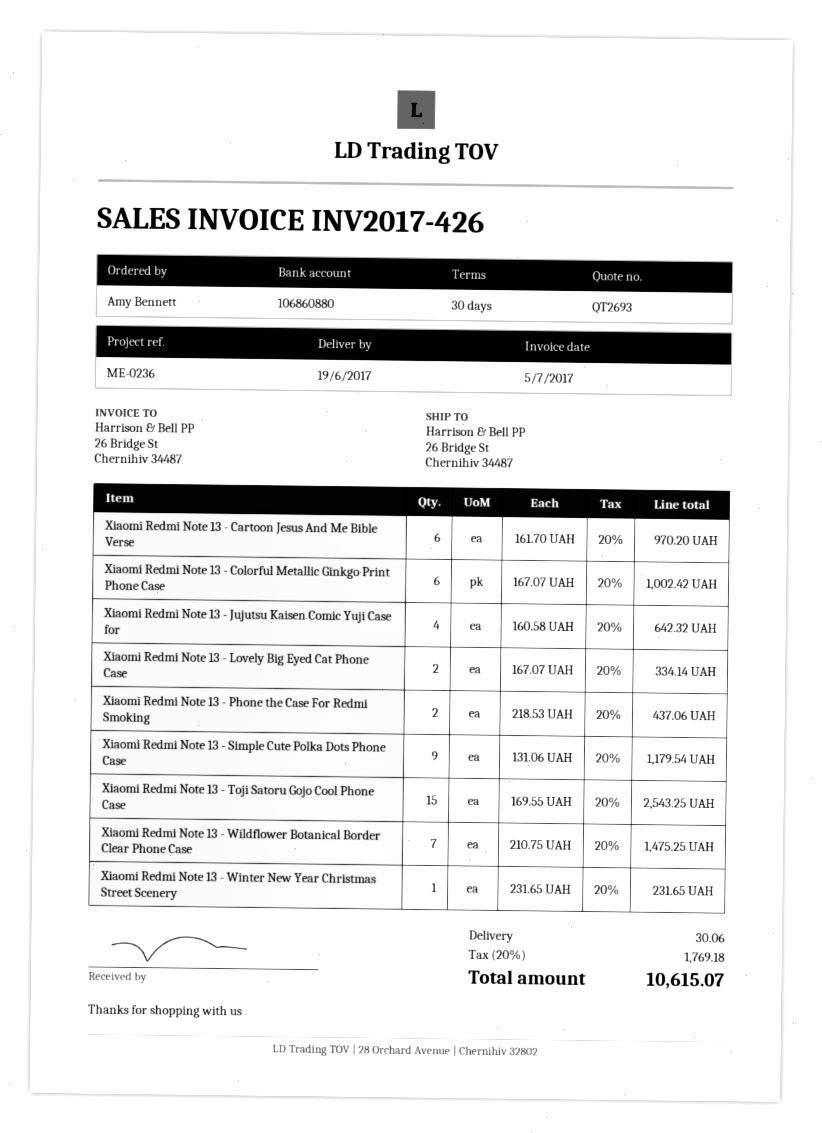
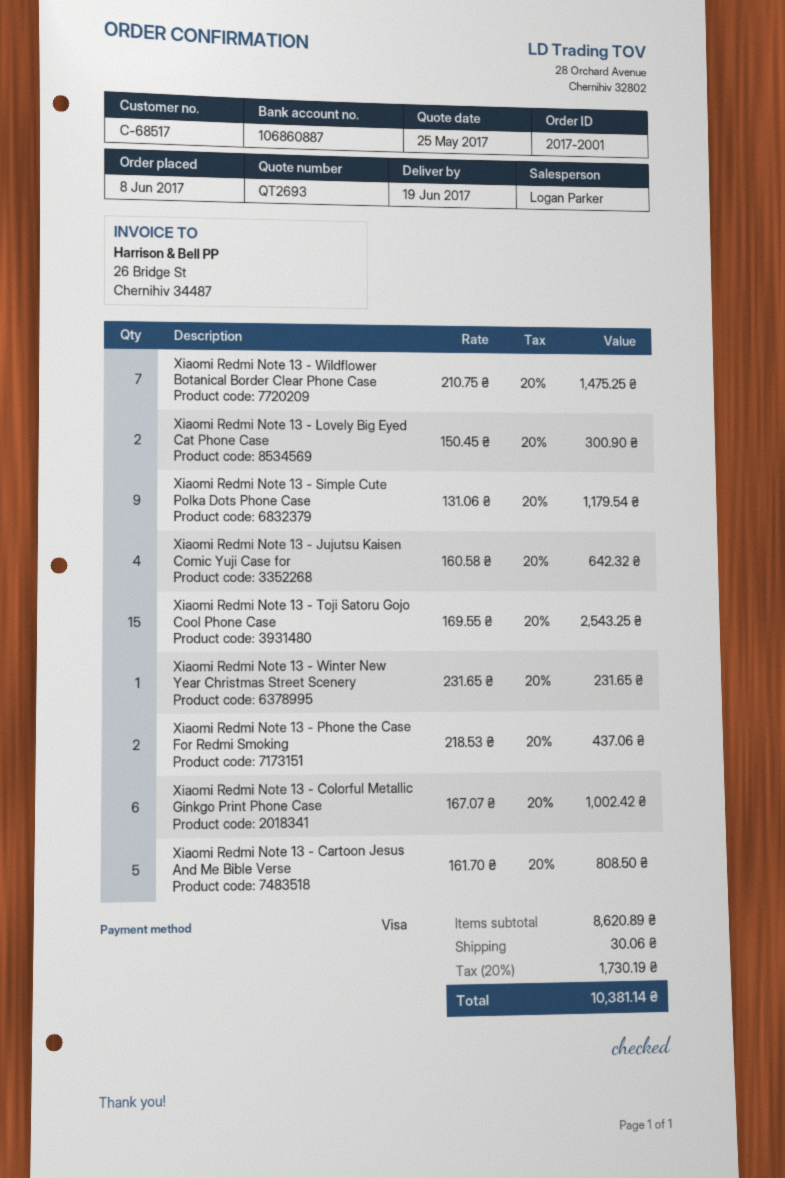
bank account: 106860880 -> 106860887
Xiaomi Redmi Note 13 - Cartoon Jesus And Me Bible Verse: 6 x 161.70 = 970.20 -> 5 x 161.70 = 808.50
Xiaomi Redmi Note 13 - Lovely Big Eyed Cat Phone Case: 2 x 167.07 = 334.14 -> 2 x 150.45 = 300.90
tax: 20% = 1769.18 -> 20% = 1730.19
total: 10615.07 -> 10381.14

